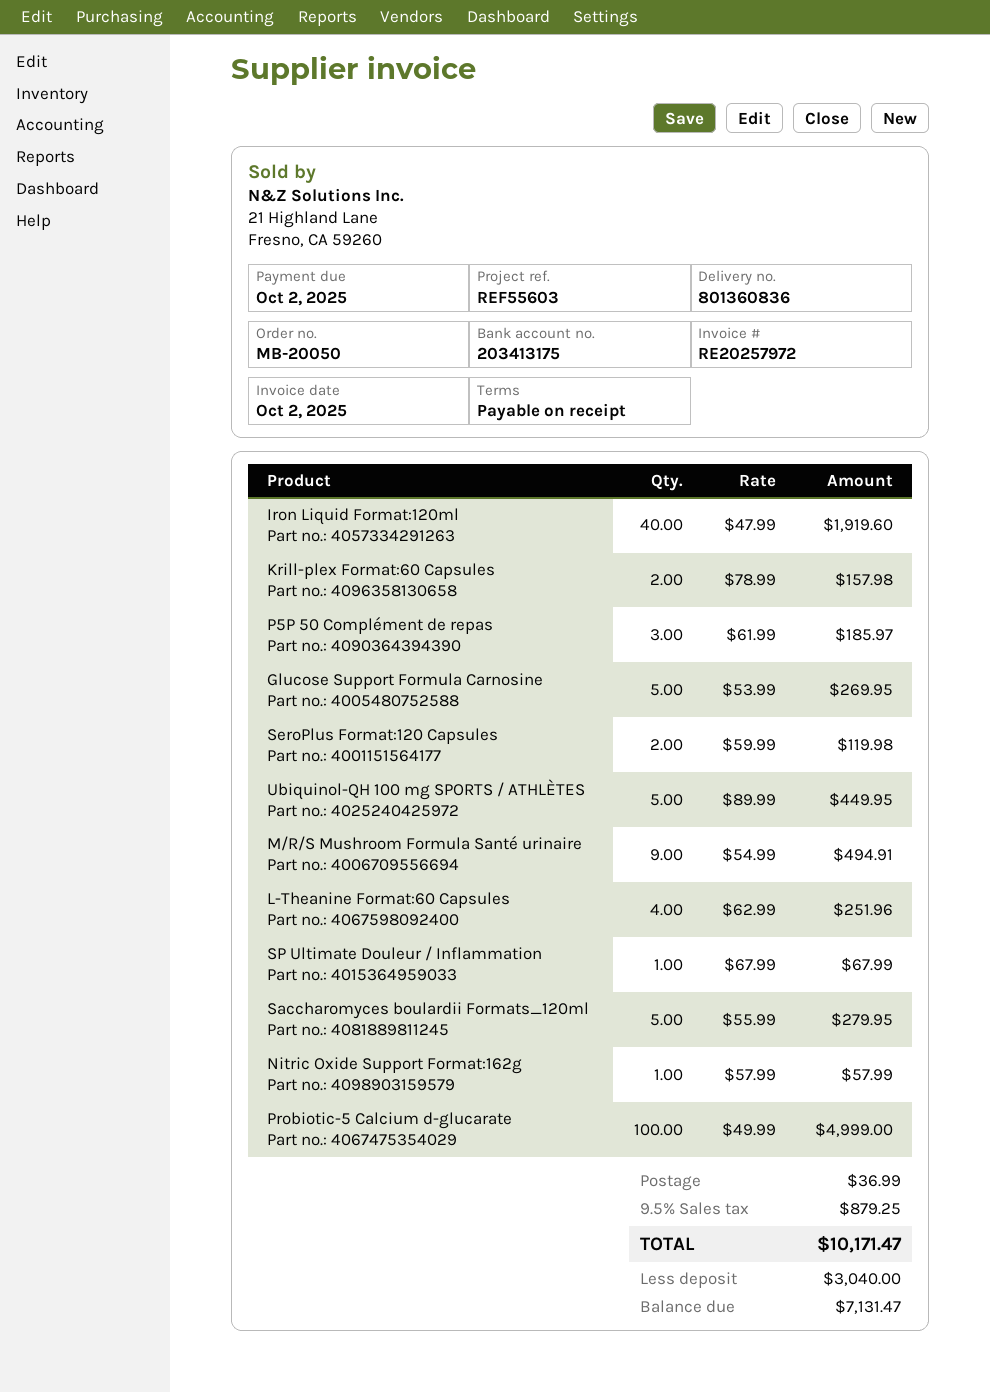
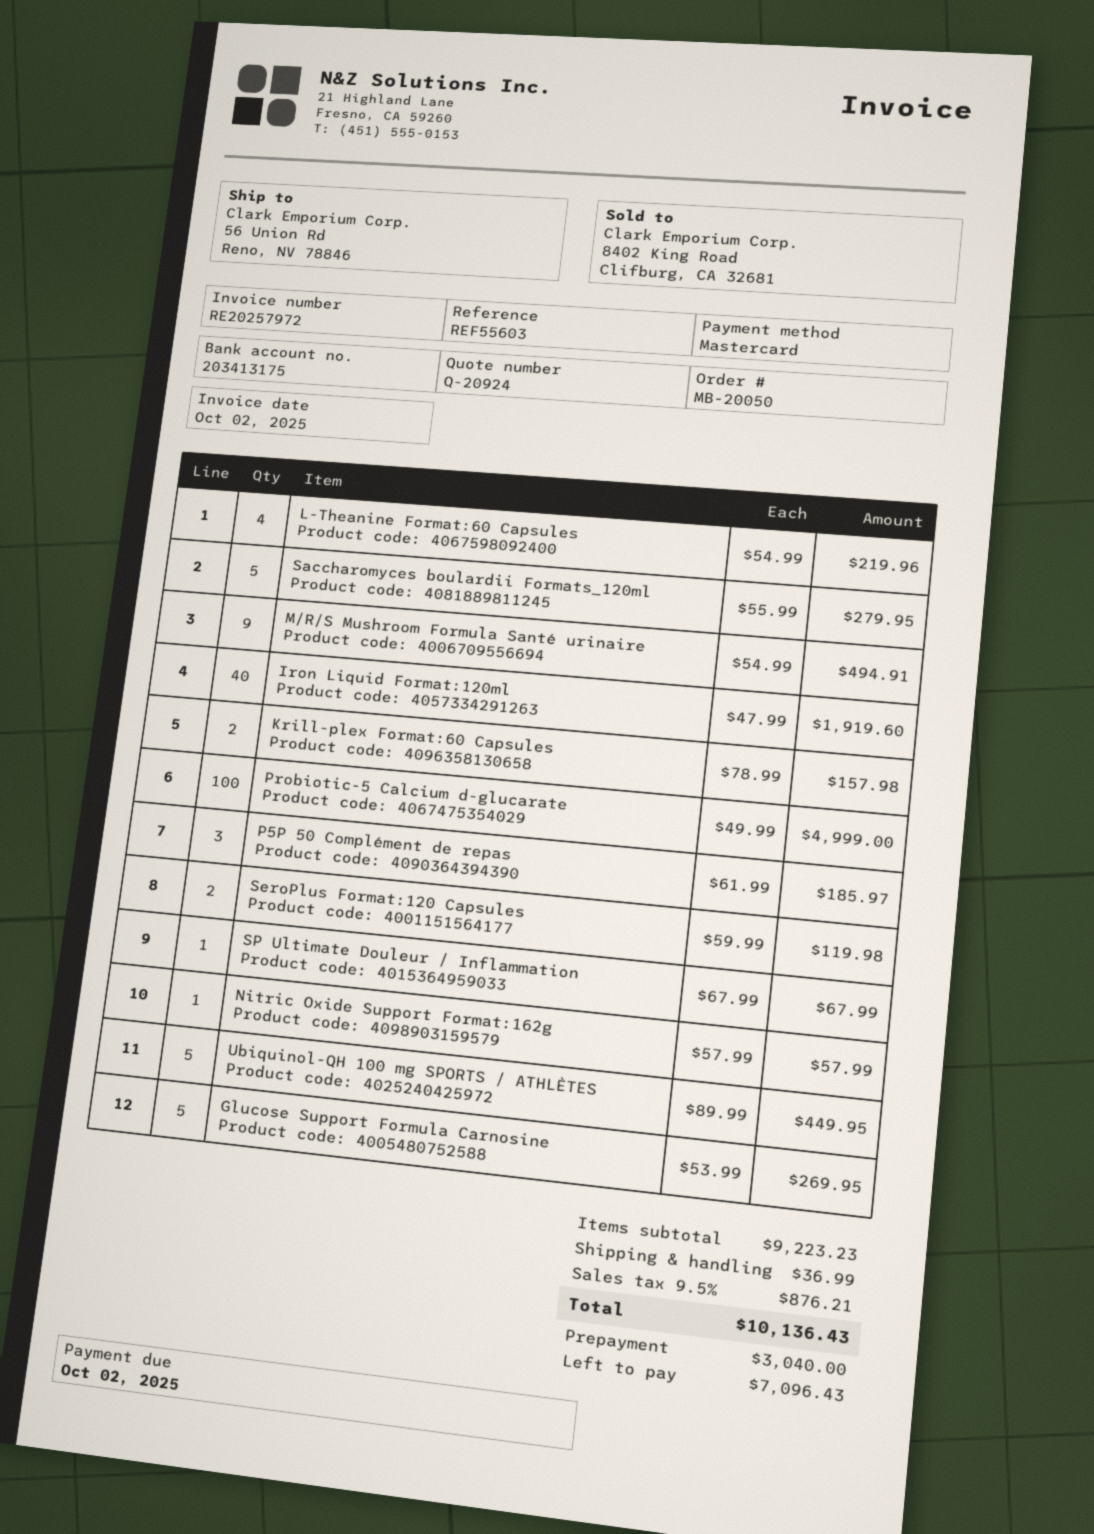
L-Theanine Format:60 Capsules: 4 x 62.99 = 251.96 -> 4 x 54.99 = 219.96
tax: 9.5% = 879.25 -> 9.5% = 876.21
total: 10171.47 -> 10136.43
balance: 7131.47 -> 7096.43

